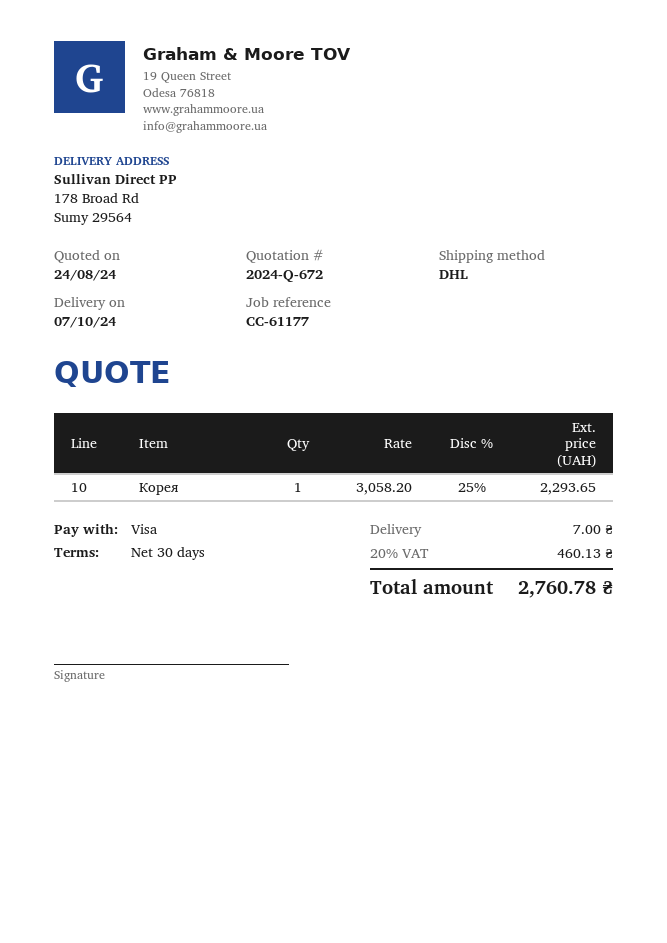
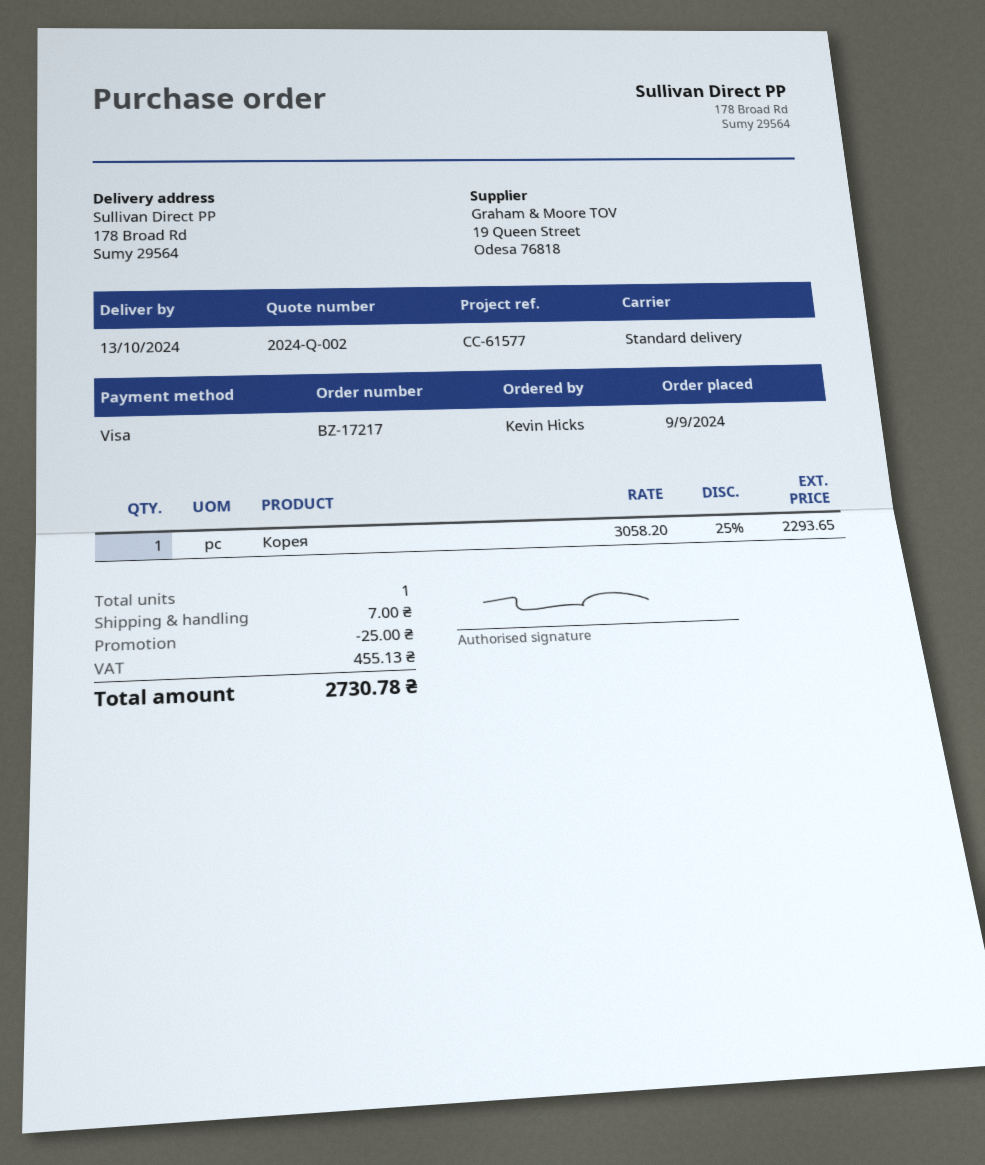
quote number: 2024-Q-672 -> 2024-Q-002
delivery date: 2024-10-07 -> 2024-10-13
reference: CC-61177 -> CC-61577
shipping method: DHL -> standard
discount: none -> 25.00
tax: 460.13 -> 455.13
total: 2760.78 -> 2730.78

